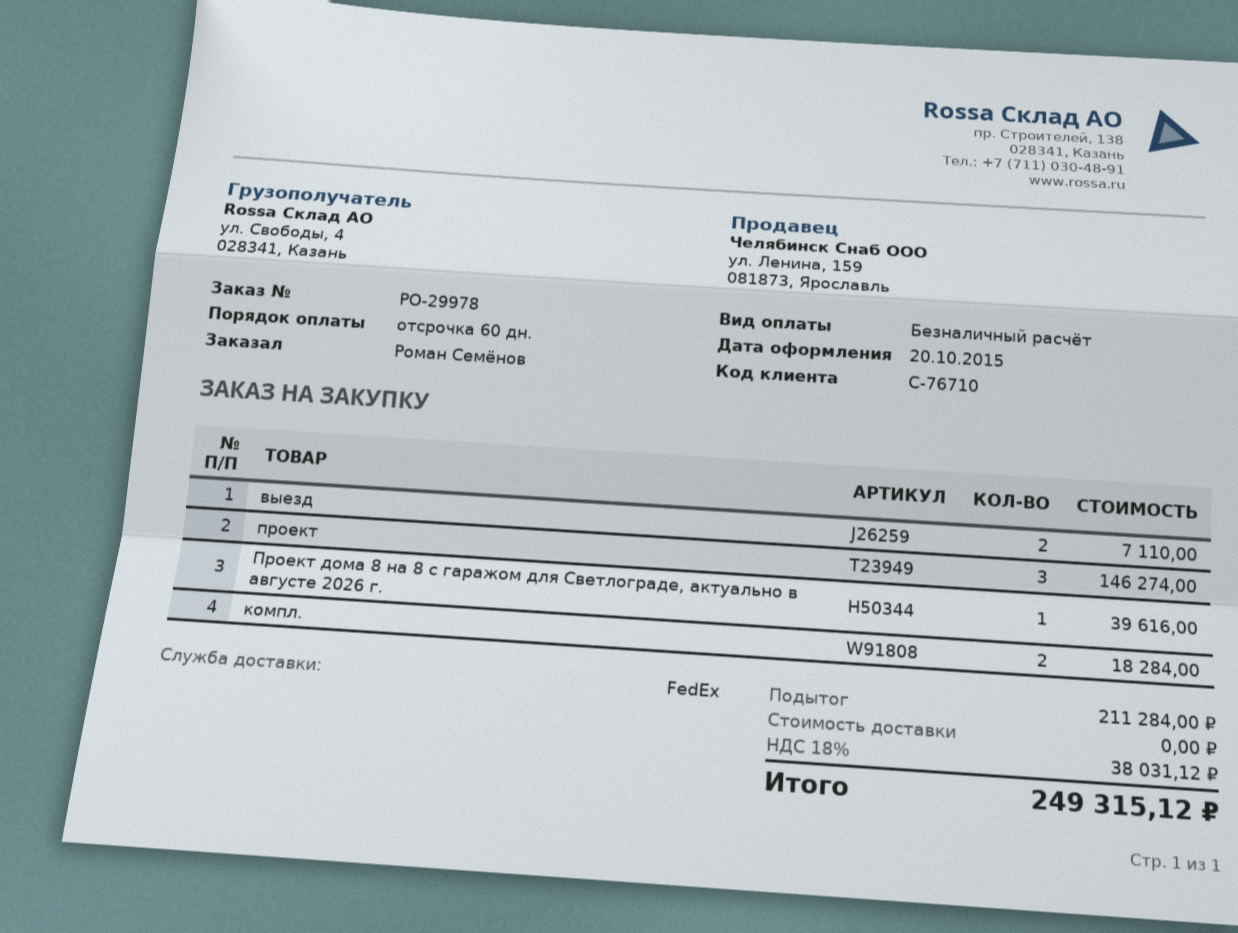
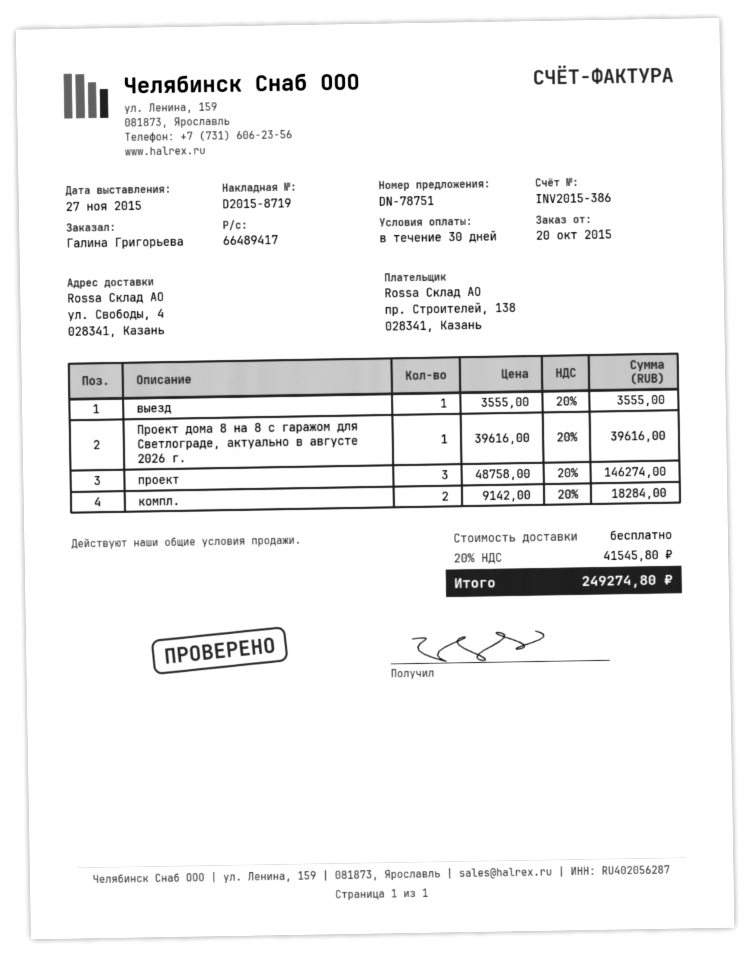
payment terms: 60 days -> 30 days
ordered by: Роман Семёнов -> Галина Григорьева
выезд: 2 for 7110.00 -> 1 for 3555.00
tax: 18% = 38031.12 -> 20% = 41545.80
total: 249315.12 -> 249274.80

